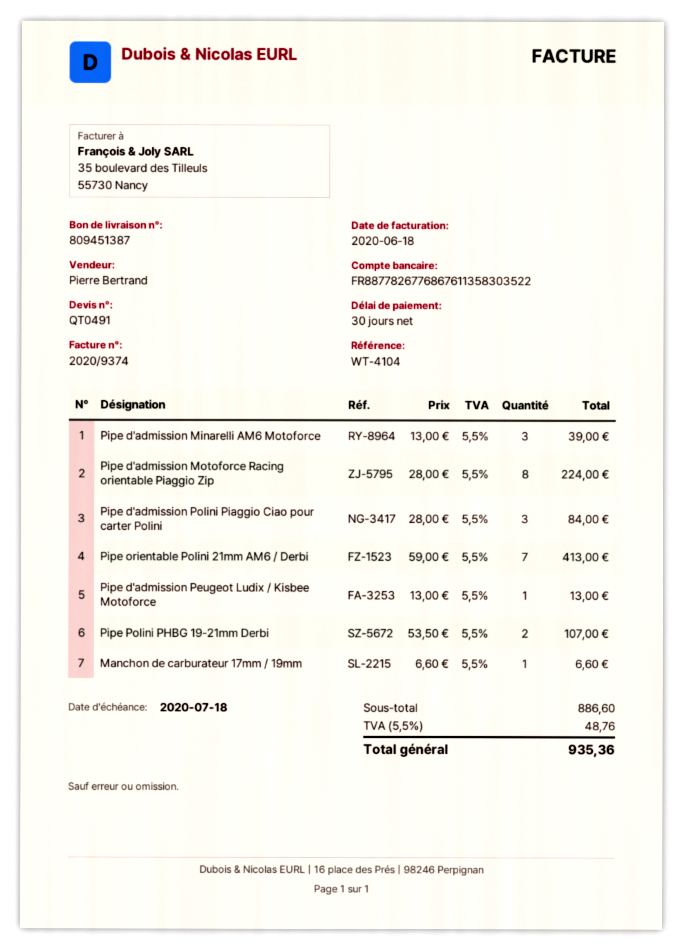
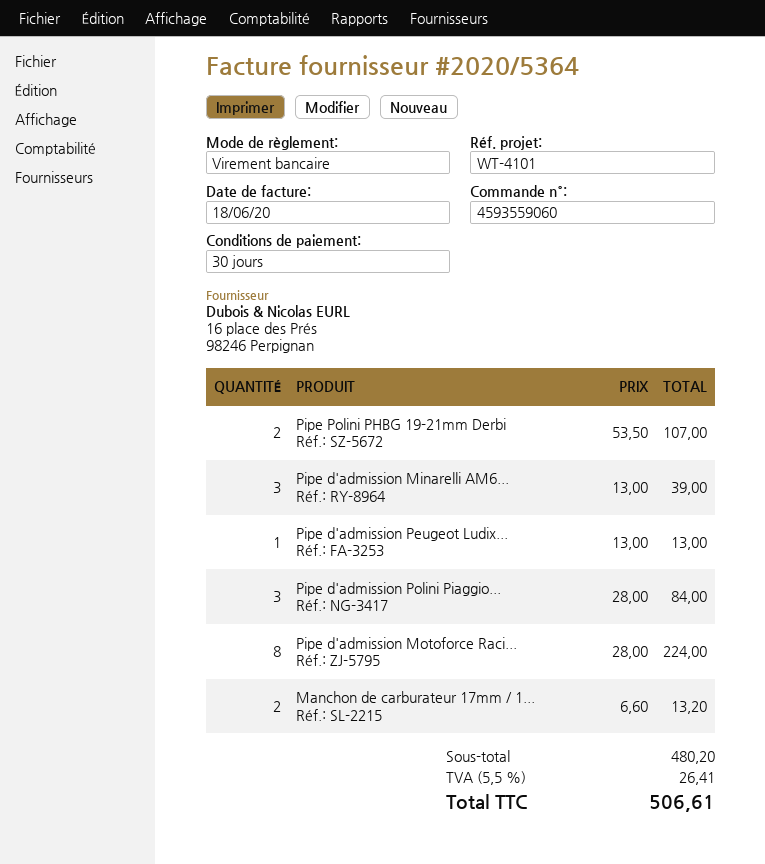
invoice number: 2020/9374 -> 2020/5364
reference: WT-4104 -> WT-4101
Pipe orientable Polini 21mm AM6 / Derbi: 7 x 59.00 = 413.00 -> none
Manchon de carburateur 17mm / 19mm: 1 x 6.60 = 6.60 -> 2 x 6.60 = 13.20
subtotal: 886.60 -> 480.20
tax: 5.5% = 48.76 -> 5.5% = 26.41
total: 935.36 -> 506.61

